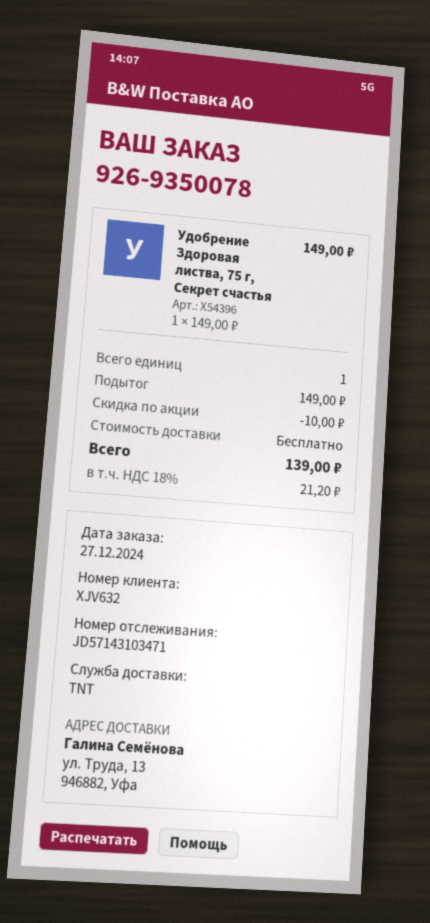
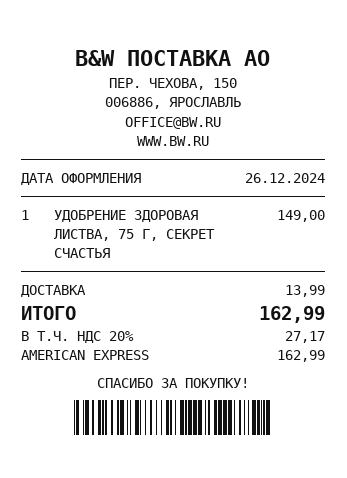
order date: 2024-12-27 -> 2024-12-26
discount: 10.00 -> none
shipping: 0.00 -> 13.99
tax: 18% = 21.20 -> 20% = 27.17
total: 139.00 -> 162.99

